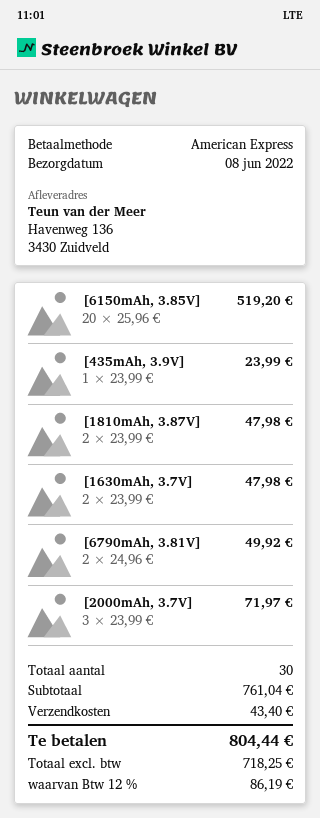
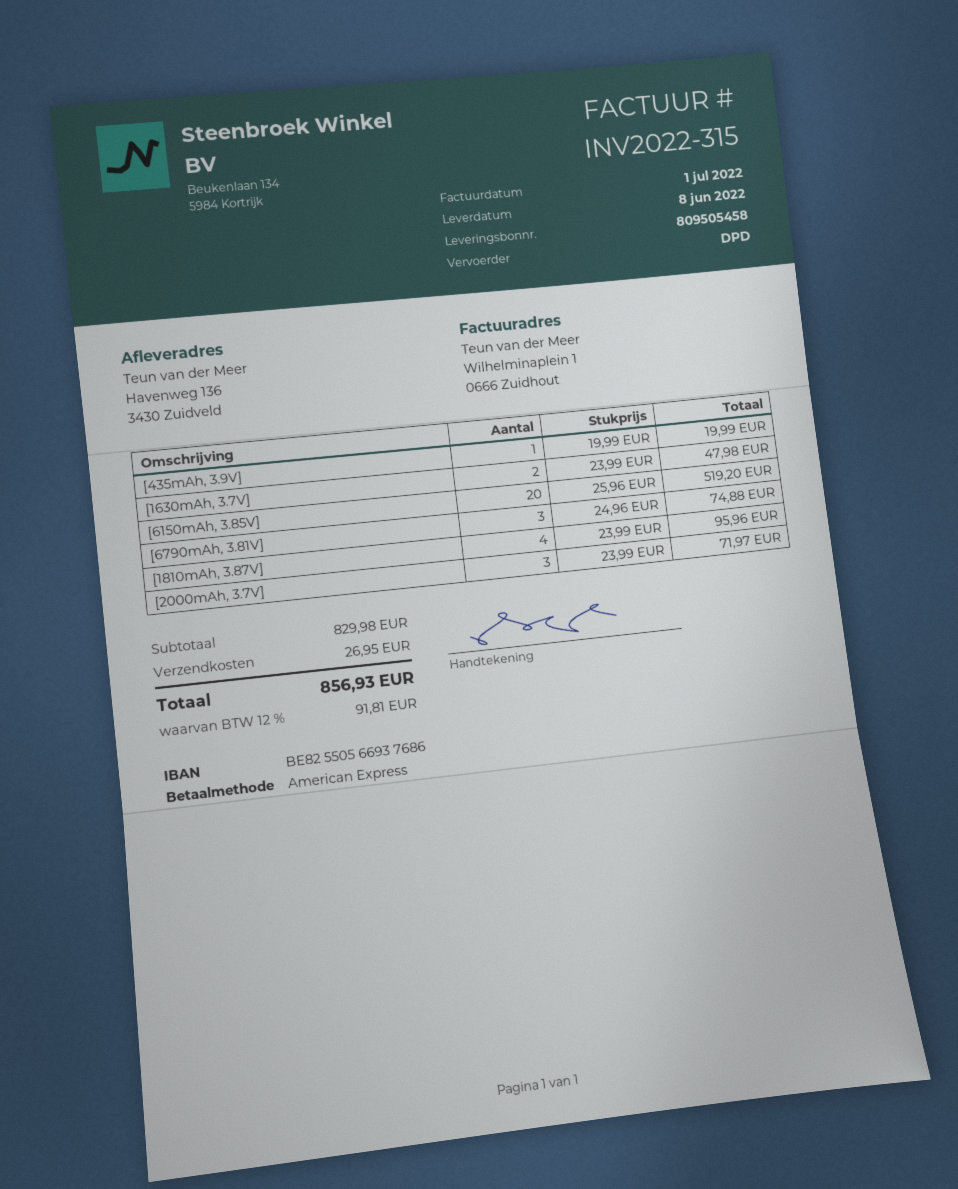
[435mAh, 3.9V]: 1 x 23.99 = 23.99 -> 1 x 19.99 = 19.99
[1810mAh, 3.87V]: 2 x 23.99 = 47.98 -> 4 x 23.99 = 95.96
[6790mAh, 3.81V]: 2 x 24.96 = 49.92 -> 3 x 24.96 = 74.88
subtotal: 761.04 -> 829.98
shipping: 43.40 -> 26.95
tax: 12% = 86.19 -> 12% = 91.81
total: 804.44 -> 856.93

